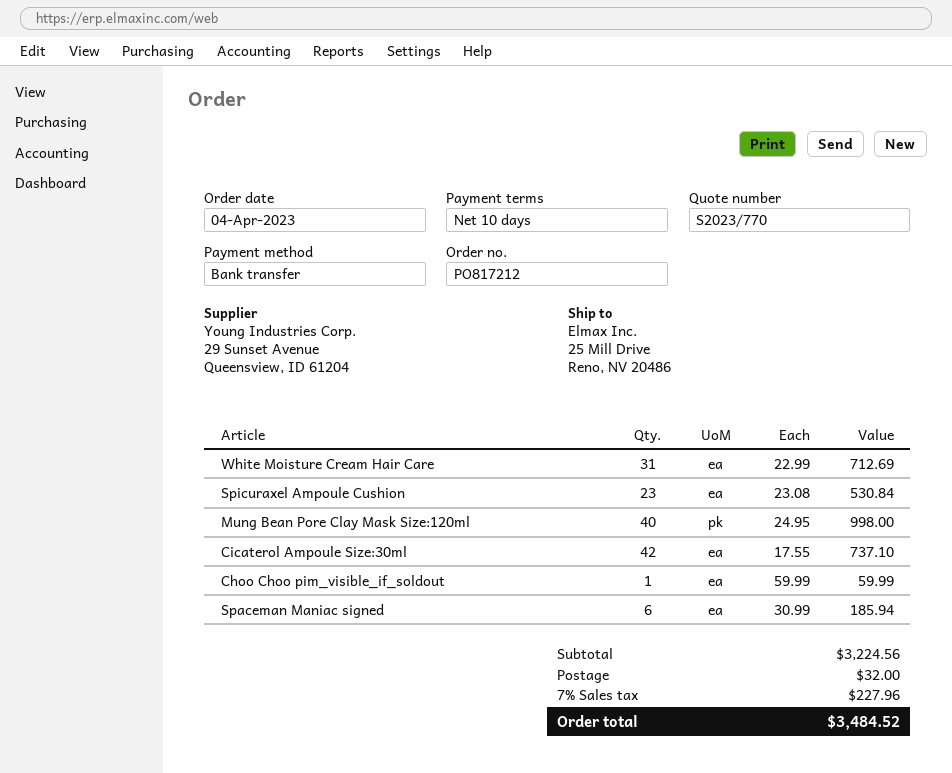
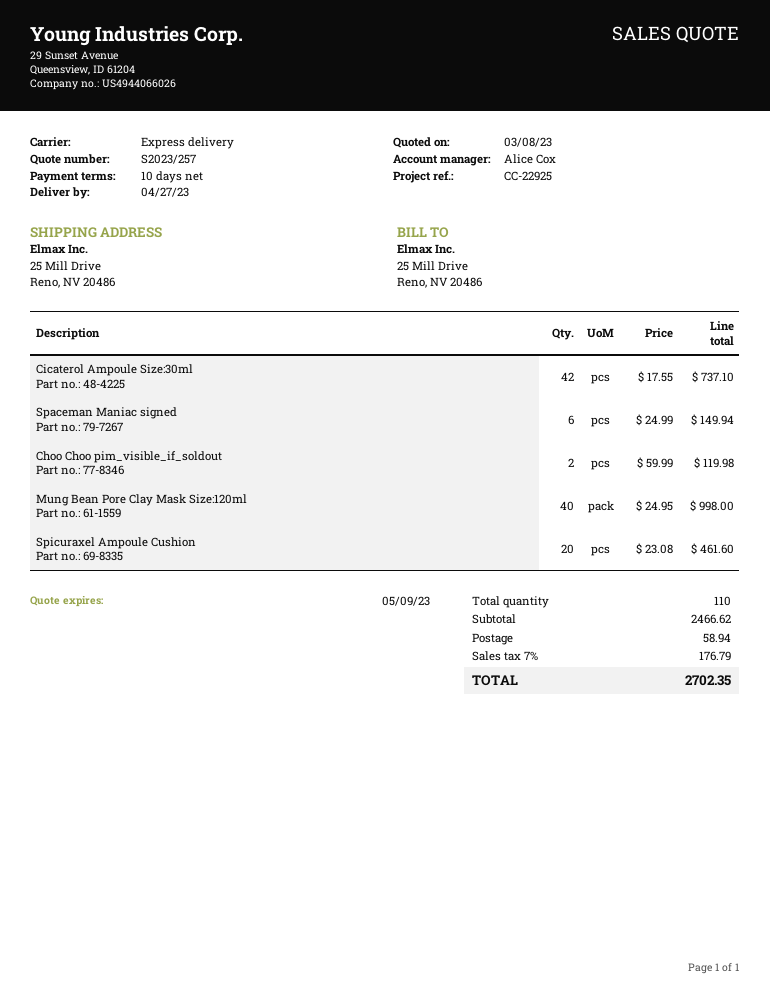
quote number: S2023/770 -> S2023/257
White Moisture Cream Hair Care: 31 x 22.99 = 712.69 -> none
Spicuraxel Ampoule Cushion: 23 x 23.08 = 530.84 -> 20 x 23.08 = 461.60
Choo Choo pim_visible_if_soldout: 1 x 59.99 = 59.99 -> 2 x 59.99 = 119.98
Spaceman Maniac signed: 6 x 30.99 = 185.94 -> 6 x 24.99 = 149.94
subtotal: 3224.56 -> 2466.62
shipping: 32.00 -> 58.94
tax: 7% = 227.96 -> 7% = 176.79
total: 3484.52 -> 2702.35

